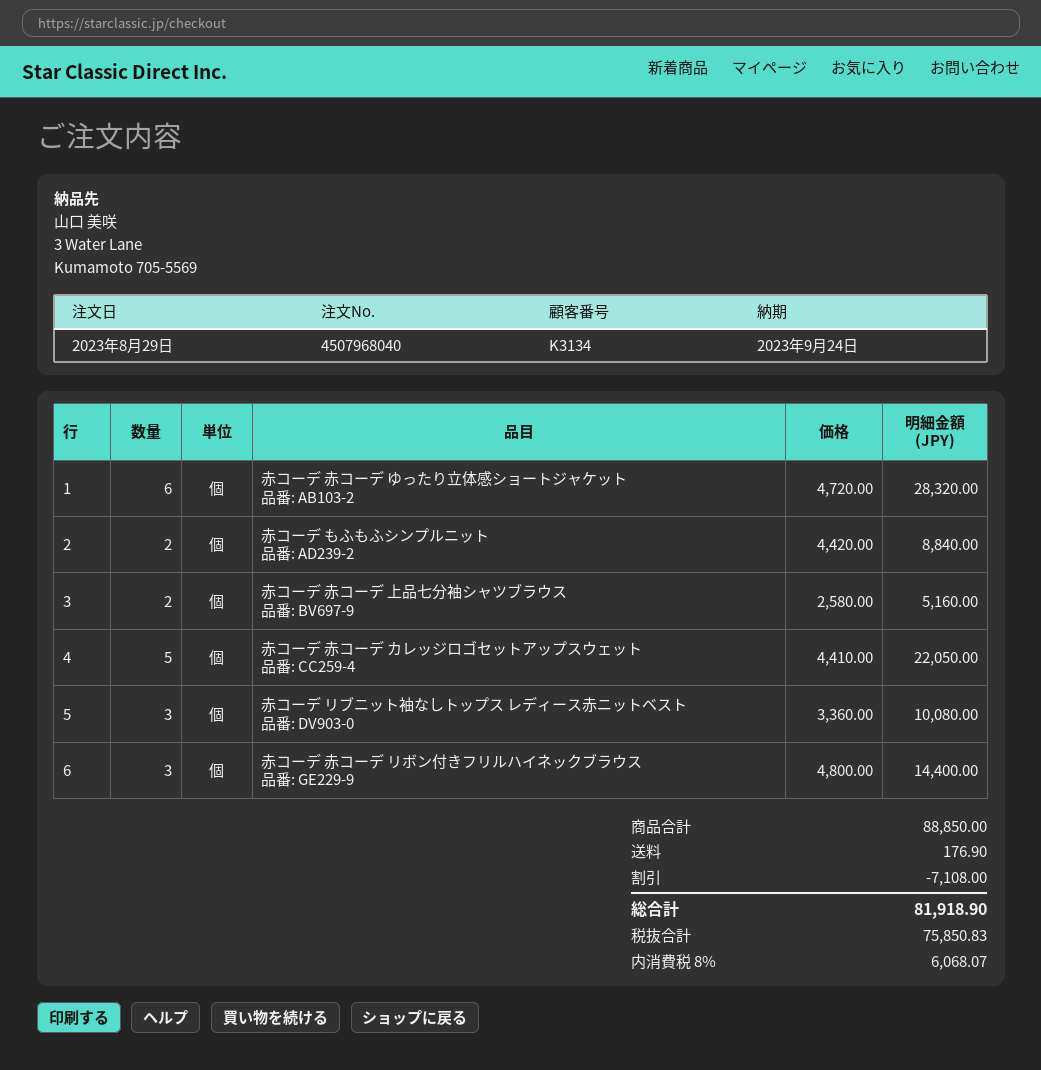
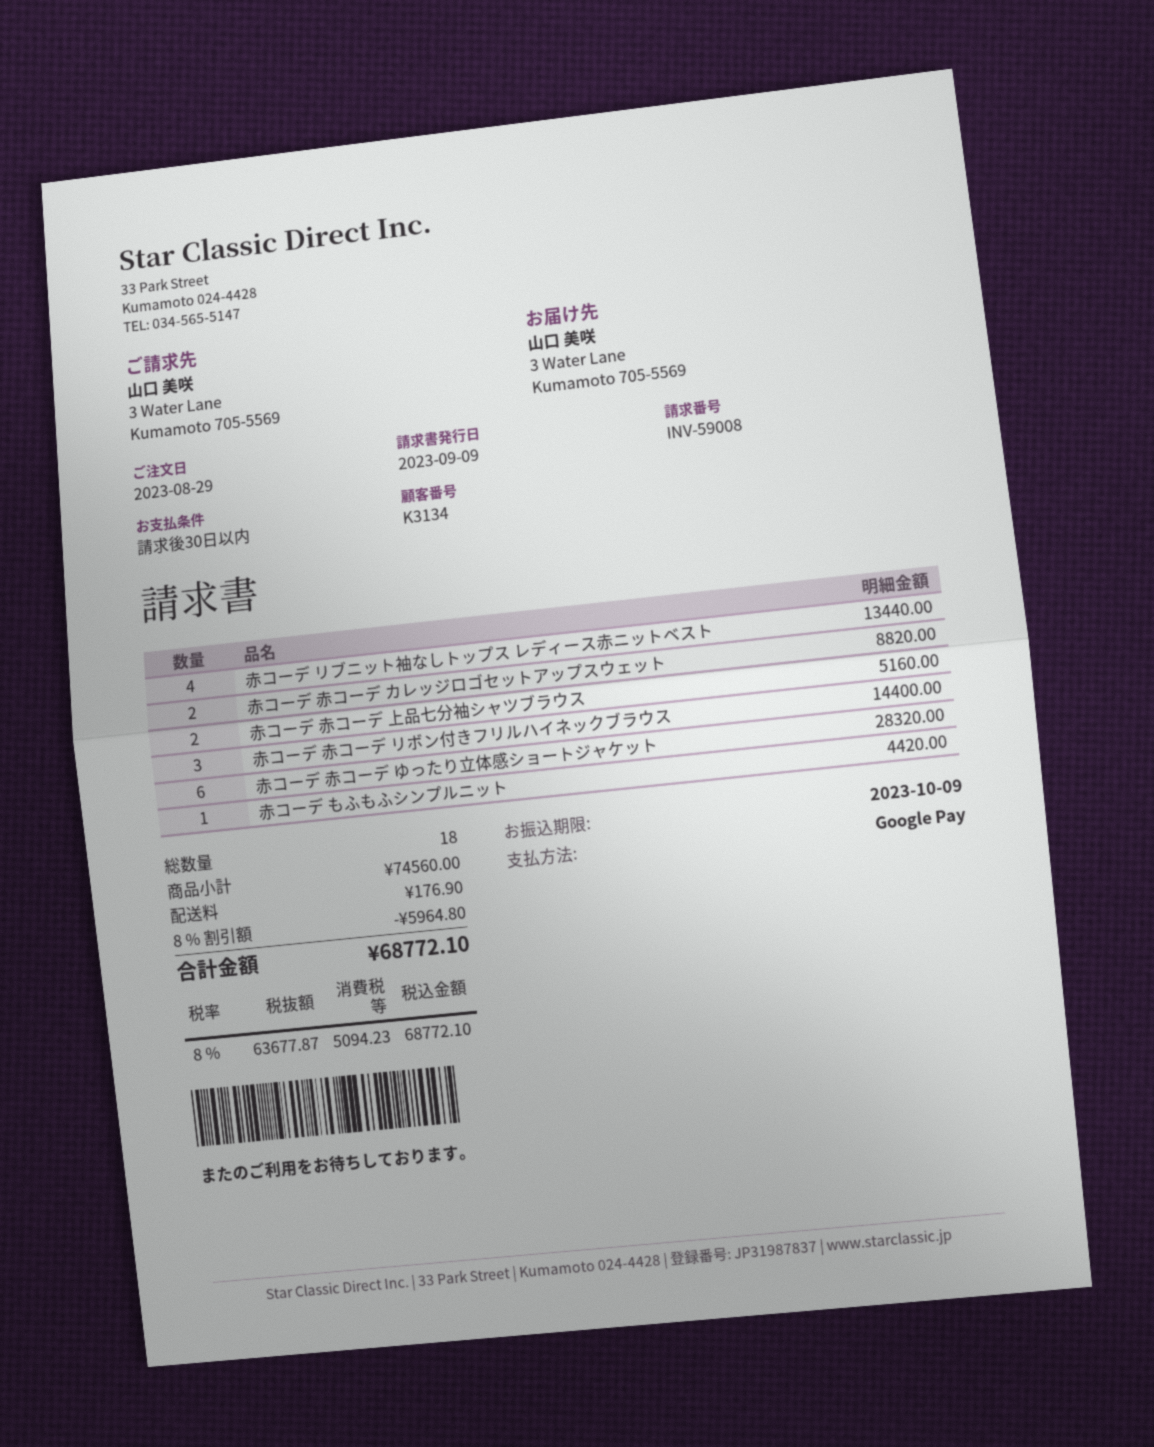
赤コーデ もふもふシンプルニット: 2 for 8840.00 -> 1 for 4420.00
赤コーデ 赤コーデ カレッジロゴセットアップスウェット: 5 for 22050.00 -> 2 for 8820.00
赤コーデ リブニット袖なしトップス レディース赤ニットベスト: 3 for 10080.00 -> 4 for 13440.00
subtotal: 88850.00 -> 74560.00
discount: 7108.00 -> 5964.80
net: 75850.83 -> 63677.87
tax: 8% = 6068.07 -> 8% = 5094.23
total: 81918.90 -> 68772.10

